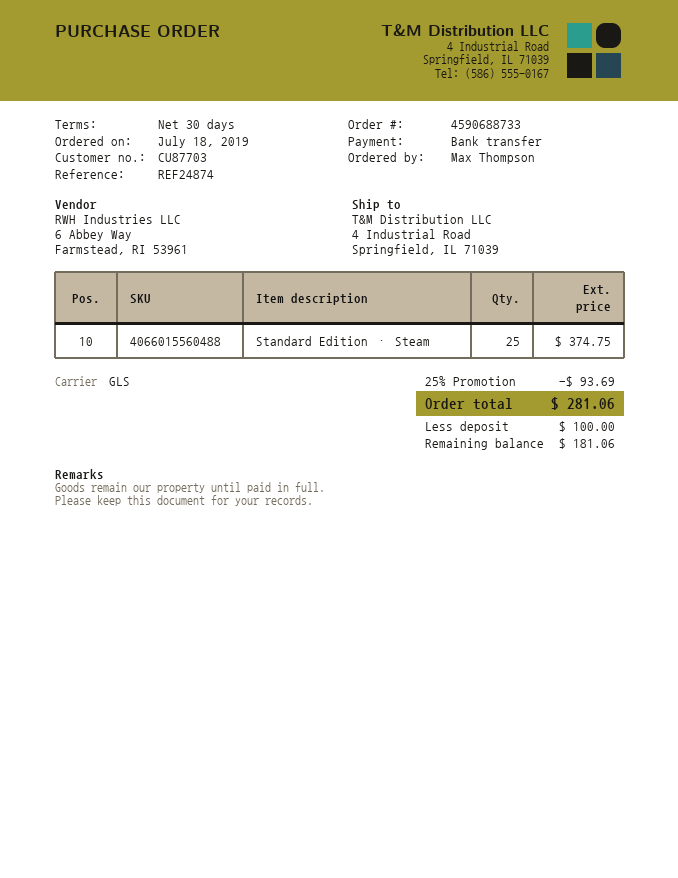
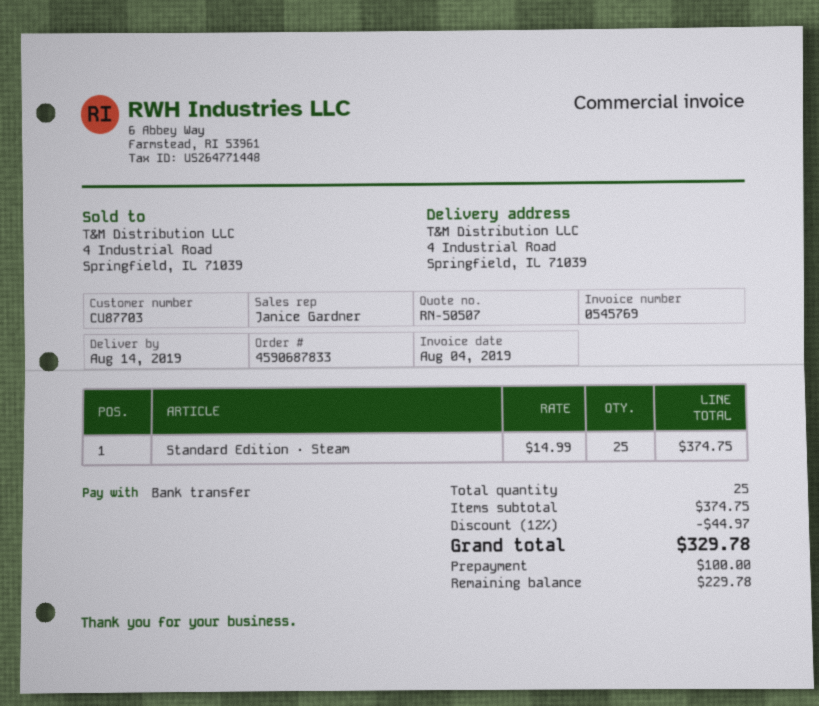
order number: 4590688733 -> 4590687833
discount: 25% = 93.69 -> 12% = 44.97
total: 281.06 -> 329.78
balance: 181.06 -> 229.78

